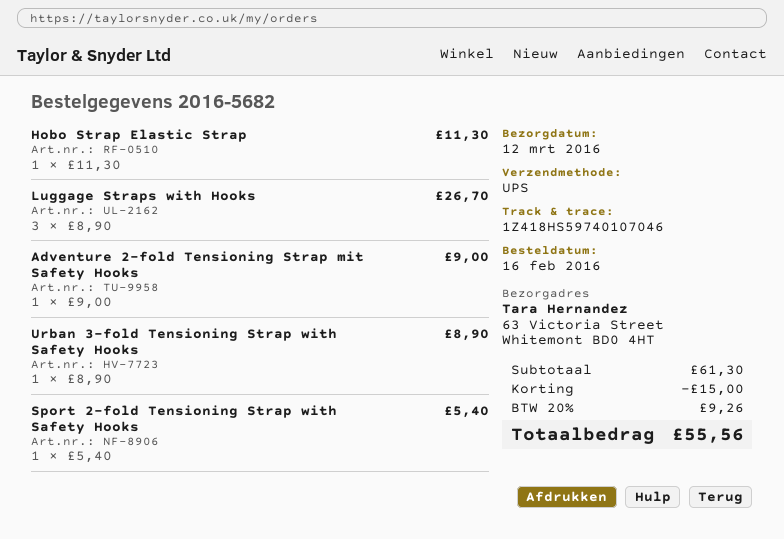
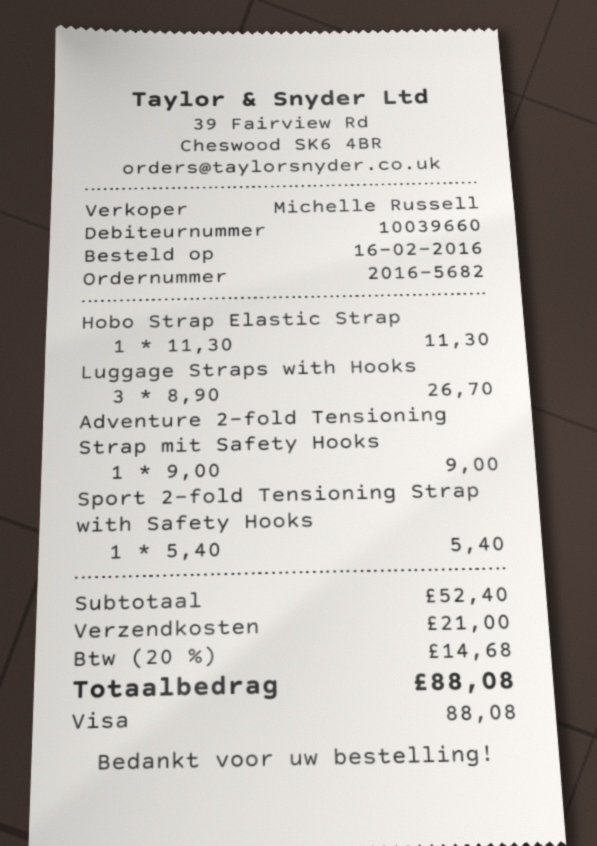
Urban 3-fold Tensioning Strap with Safety Hooks: 1 x 8.90 = 8.90 -> none
subtotal: 61.30 -> 52.40
discount: 15.00 -> none
shipping: none -> 21.00
tax: 20% = 9.26 -> 20% = 14.68
total: 55.56 -> 88.08

